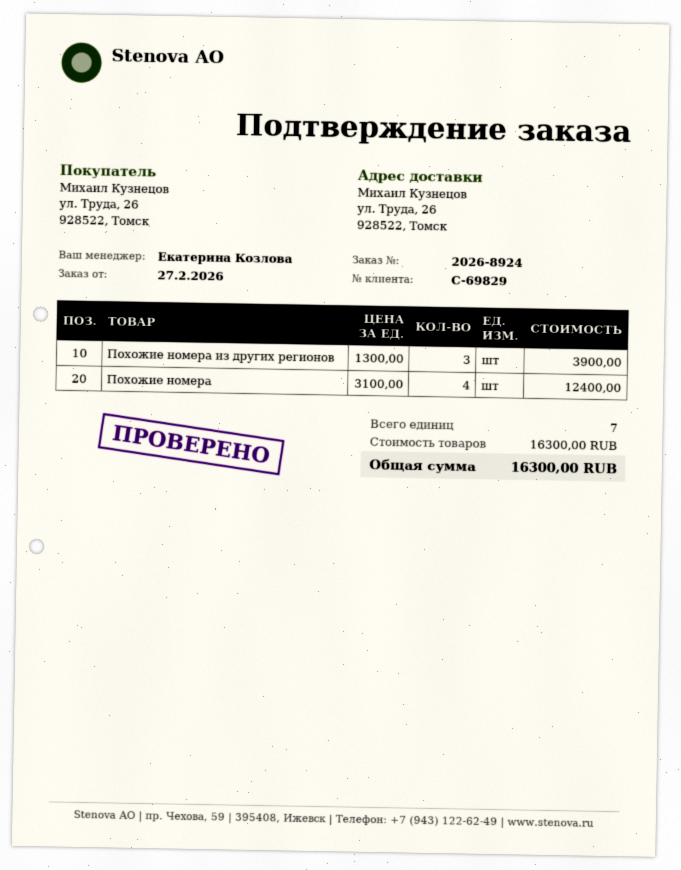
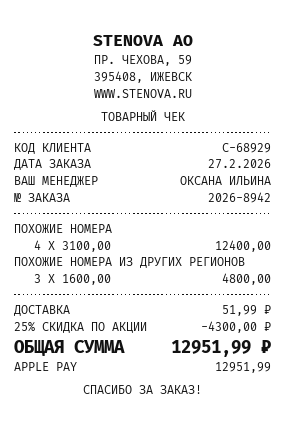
order number: 2026-8924 -> 2026-8942
customer number: C-69829 -> C-68929
sales rep: Екатерина Козлова -> ОКСАНА ИЛЬИНА
Похожие номера из других регионов: 3 x 1300.00 = 3900.00 -> 3 x 1600.00 = 4800.00
discount: none -> 25% = 4300.00
shipping: none -> 51.99
total: 16300.00 -> 12951.99

